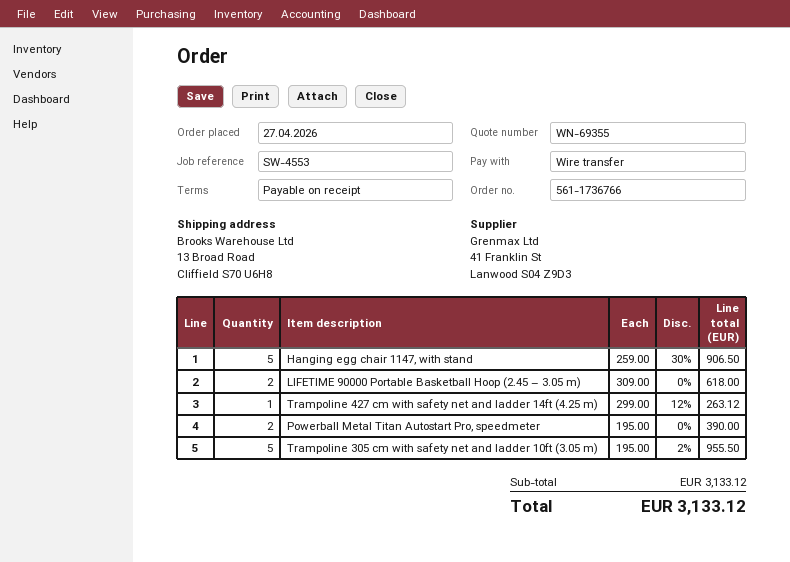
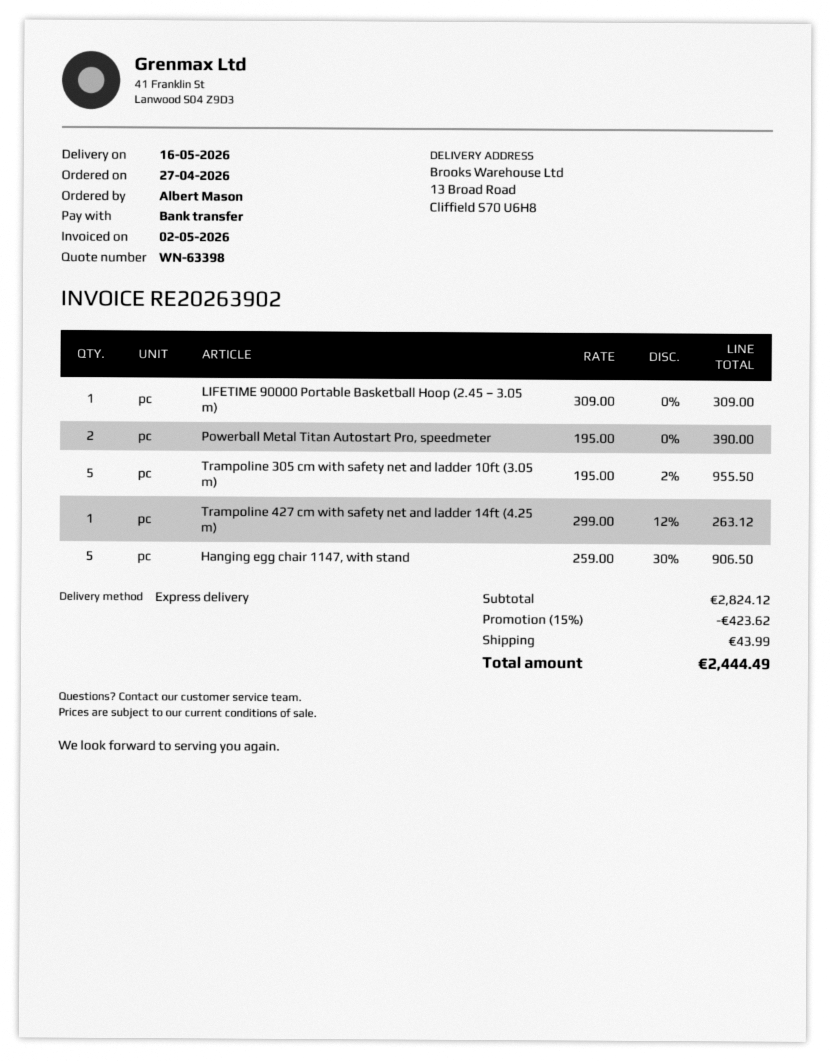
quote number: WN-69355 -> WN-63398
LIFETIME 90000 Portable Basketball Hoop (2.45 – 3.05 m): 2 x 309.00 = 618.00 -> 1 x 309.00 = 309.00
subtotal: 3133.12 -> 2824.12
discount: none -> 15% = 423.62
shipping: none -> 43.99
total: 3133.12 -> 2444.49

